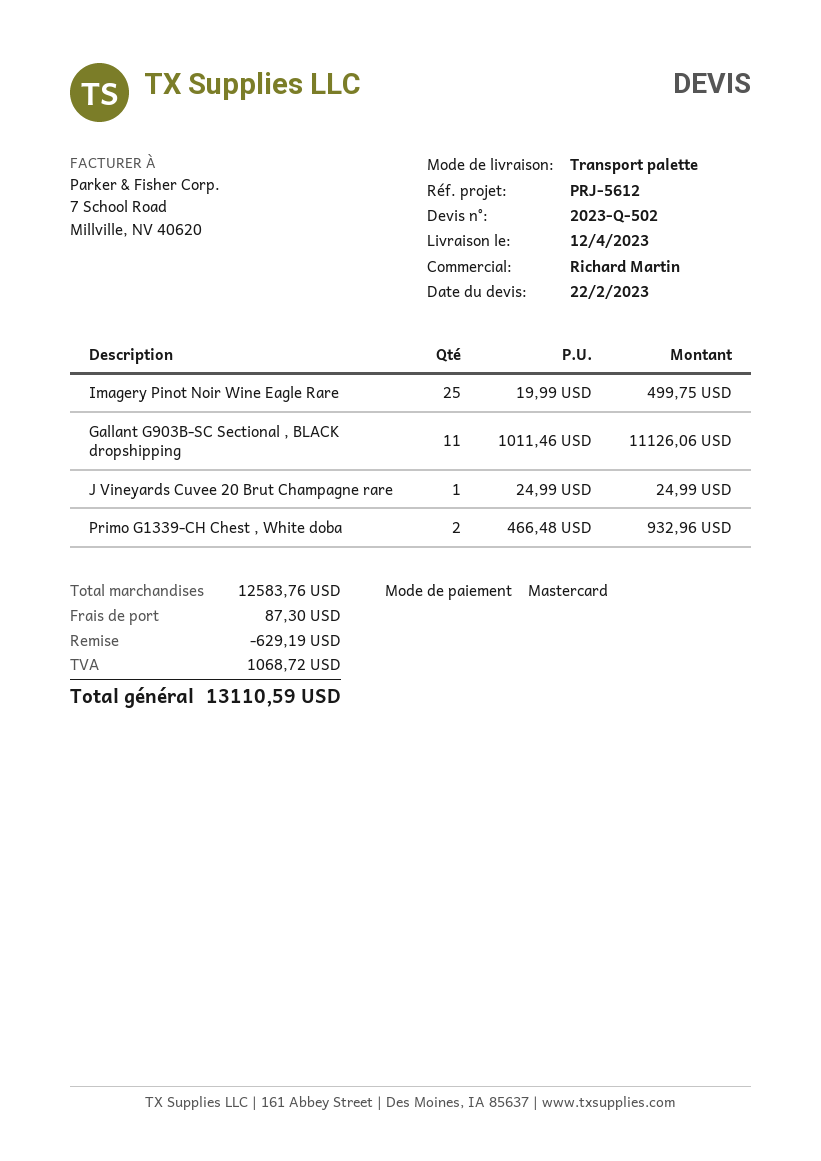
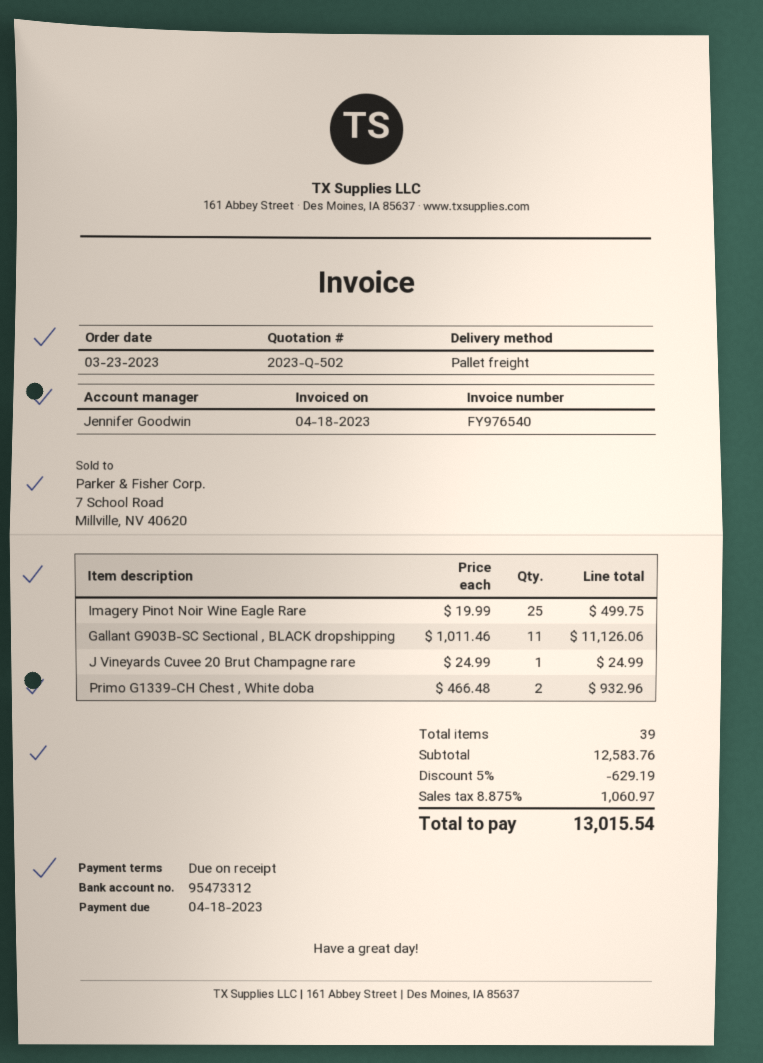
sales rep: Richard Martin -> Jennifer Goodwin
shipping: 87.30 -> none
tax: 1068.72 -> 1060.97
total: 13110.59 -> 13015.54

